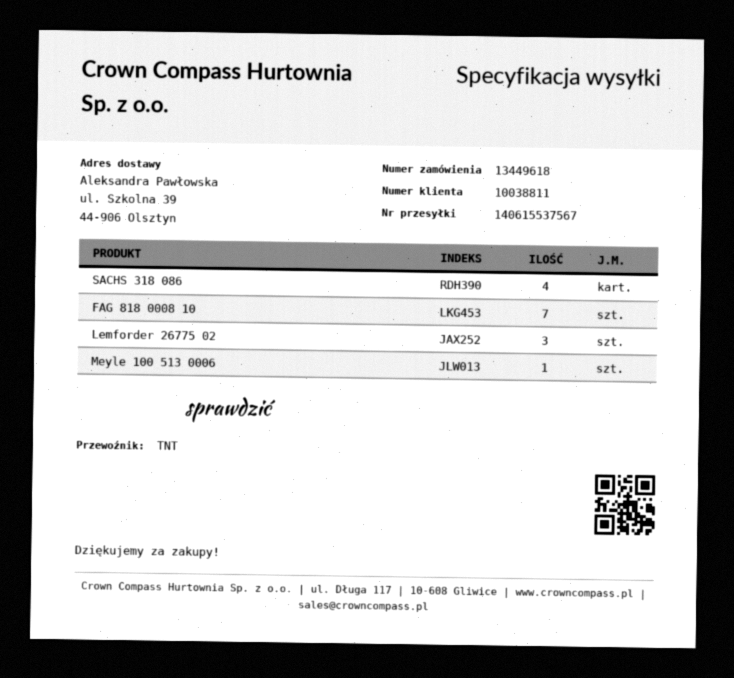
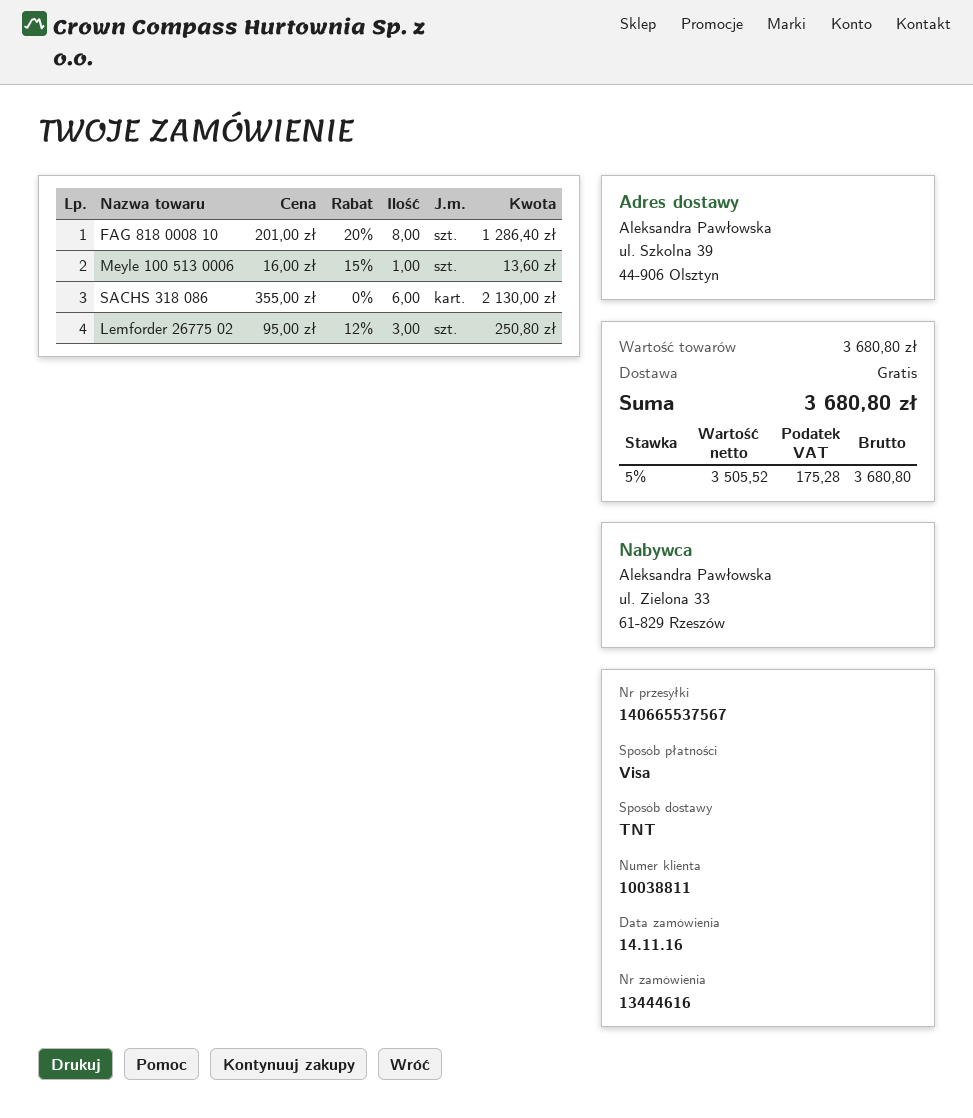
order number: 13449618 -> 13444616
tracking number: 140615537567 -> 140665537567
SACHS 318 086: 4 -> 6
FAG 818 0008 10: 7 -> 8

